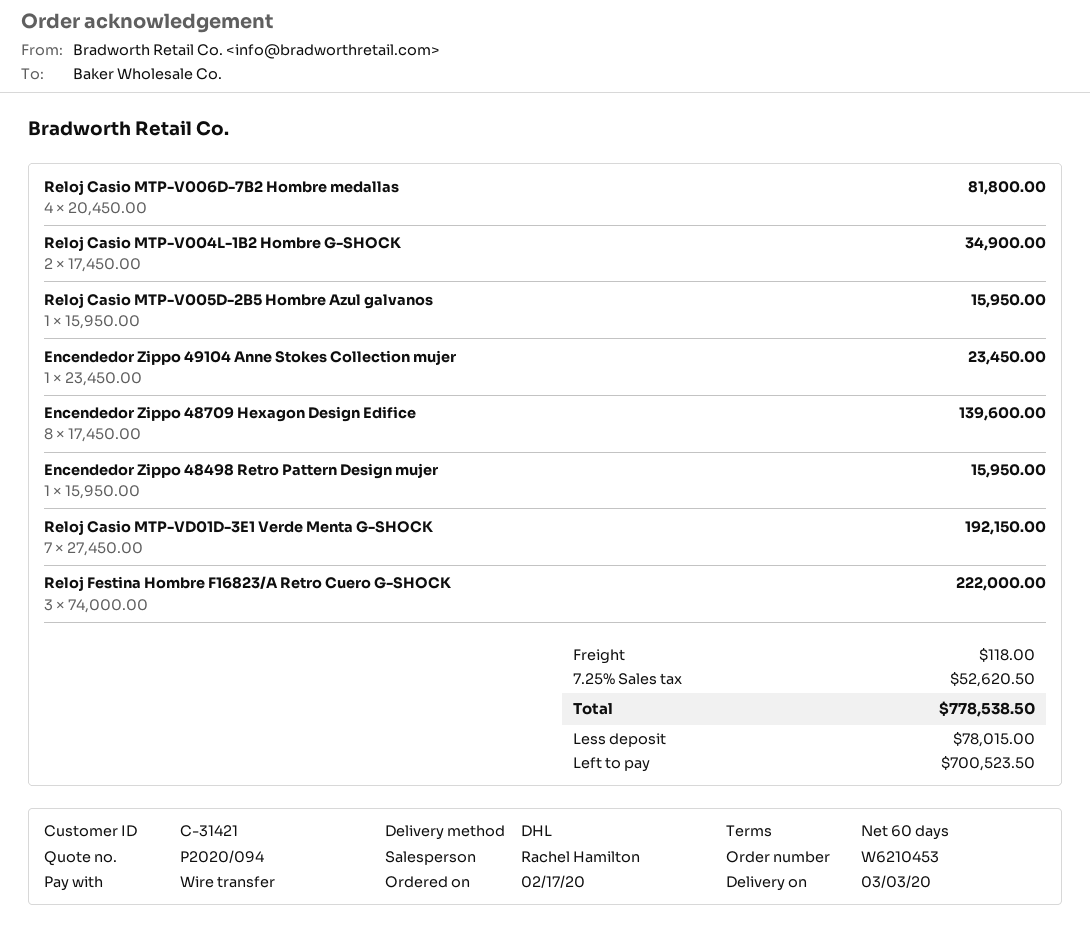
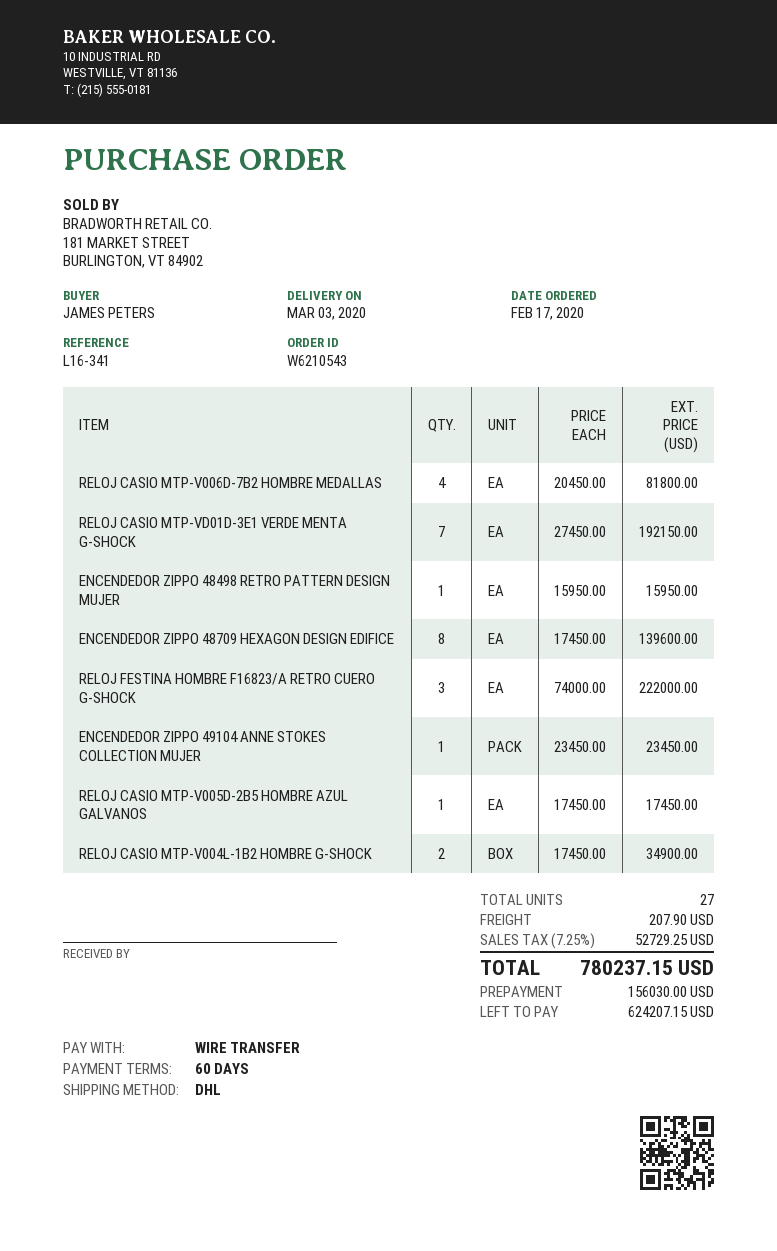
order number: W6210453 -> W6210543
Reloj Casio MTP-V005D-2B5 Hombre Azul galvanos: 1 x 15950.00 = 15950.00 -> 1 x 17450.00 = 17450.00
shipping: 118.00 -> 207.90
tax: 7.25% = 52620.50 -> 7.25% = 52729.25
total: 778538.50 -> 780237.15
deposit: 78015.00 -> 156030.00
balance: 700523.50 -> 624207.15

